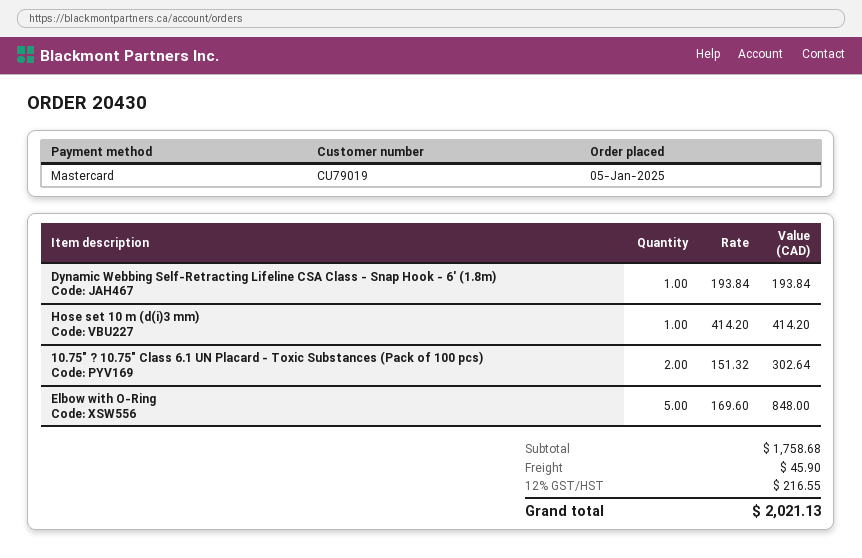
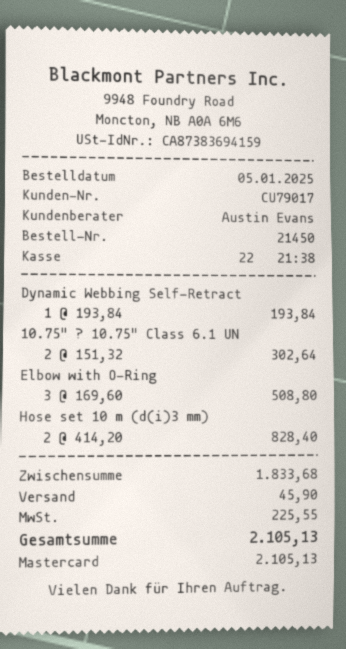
order number: 20430 -> 21450
customer number: CU79019 -> CU79017
Hose set 10 m (d(i)3 mm): 1 x 414.20 = 414.20 -> 2 x 414.20 = 828.40
Elbow with O-Ring: 5 x 169.60 = 848.00 -> 3 x 169.60 = 508.80
subtotal: 1758.68 -> 1833.68
tax: 216.55 -> 225.55
total: 2021.13 -> 2105.13

